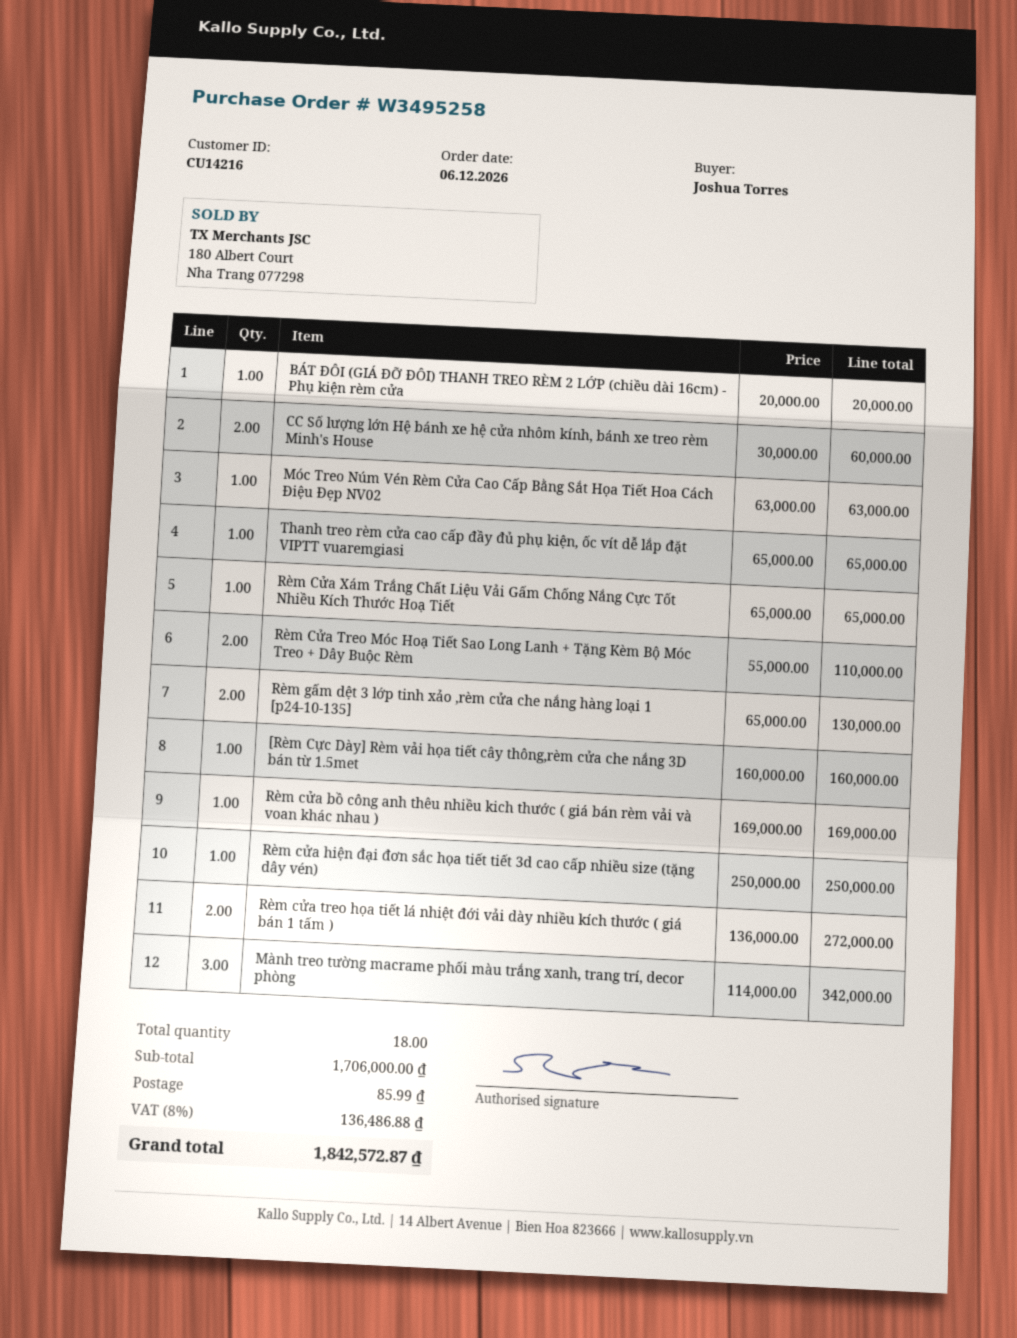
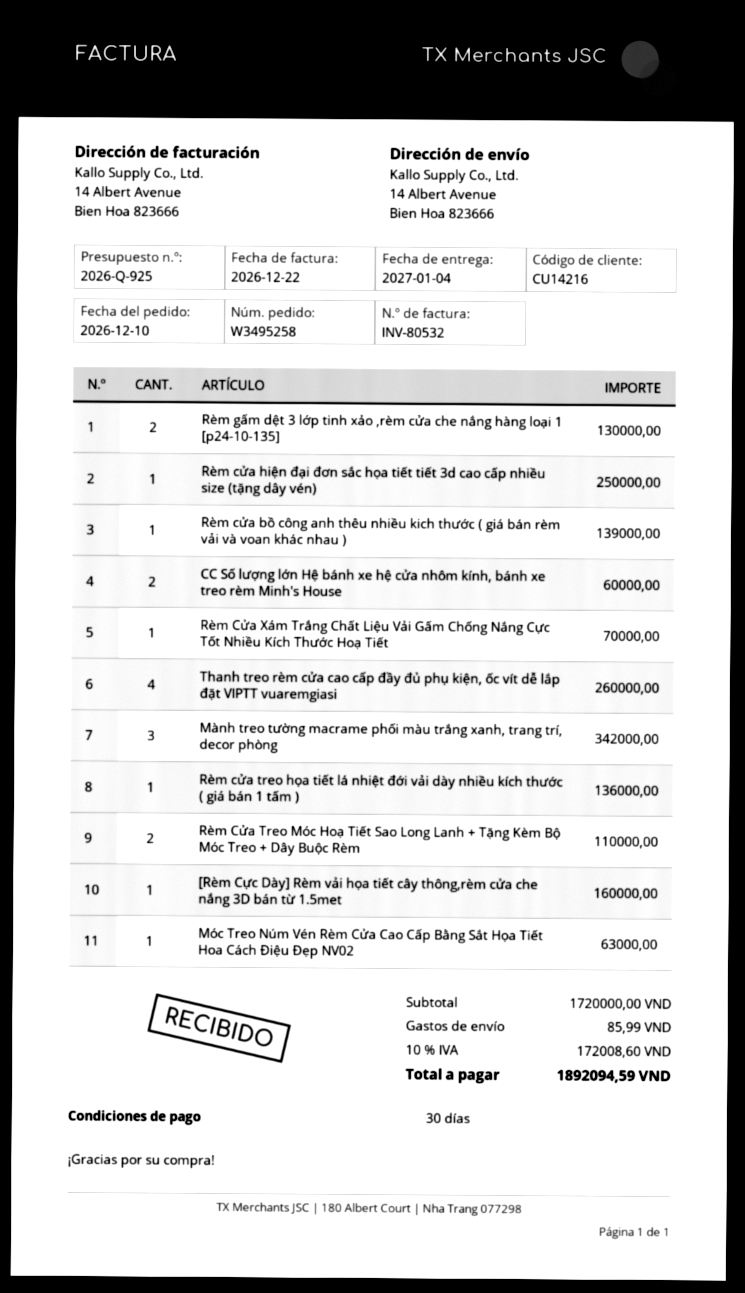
order date: 2026-12-06 -> 2026-12-10
BÁT ĐÔI (GIÁ ĐỠ ĐÔI) THANH TREO RÈM 2 LỚP (chiều dài 16cm) - Phụ kiện rèm cửa: 1 for 20000.00 -> none
Thanh treo rèm cửa cao cấp đầy đủ phụ kiện, ốc vít dễ lắp đặt VIPTT vuaremgiasi: 1 for 65000.00 -> 4 for 260000.00
Rèm Cửa Xám Trắng Chất Liệu Vải Gấm Chống Nắng Cực Tốt Nhiều Kích Thước Hoạ Tiết: 1 for 65000.00 -> 1 for 70000.00
Rèm cửa bồ công anh thêu nhiều kich thước ( giá bán rèm vải và voan khác nhau ): 1 for 169000.00 -> 1 for 139000.00
Rèm cửa treo họa tiết lá nhiệt đới vải dày nhiều kích thước ( giá bán 1 tấm ): 2 for 272000.00 -> 1 for 136000.00
subtotal: 1706000.00 -> 1720000.00
tax: 8% = 136486.88 -> 10% = 172008.60
total: 1842572.87 -> 1892094.59

